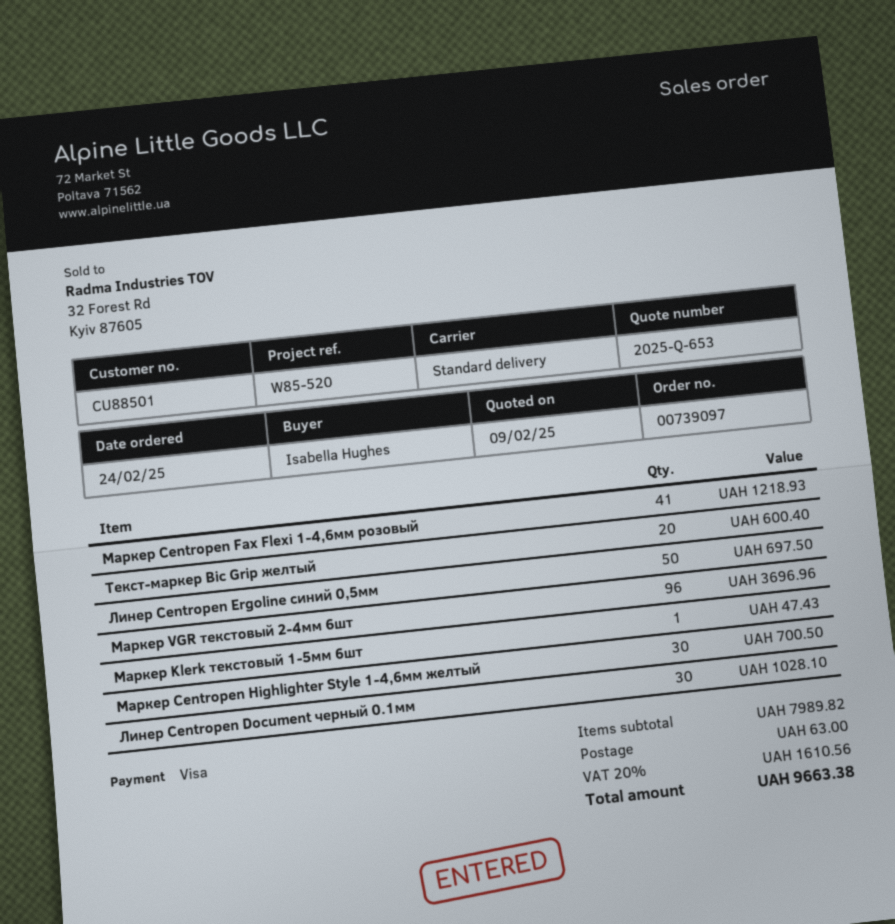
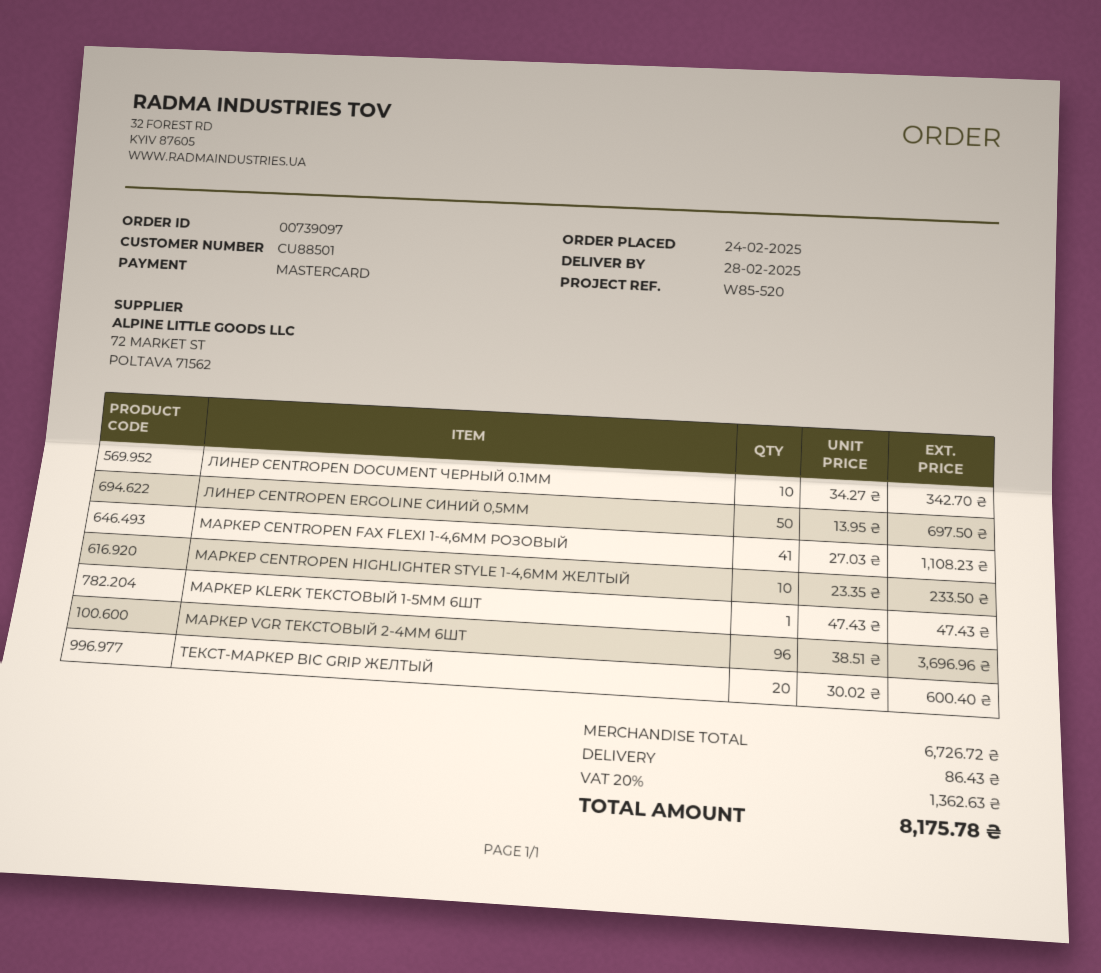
payment method: Visa -> Mastercard
Маркер Centropen Fax Flexi 1-4,6мм розовый: 41 for 1218.93 -> 41 for 1108.23
Маркер Centropen Highlighter Style 1-4,6мм желтый: 30 for 700.50 -> 10 for 233.50
Линер Centropen Document черный 0.1мм: 30 for 1028.10 -> 10 for 342.70
subtotal: 7989.82 -> 6726.72
shipping: 63.00 -> 86.43
tax: 20% = 1610.56 -> 20% = 1362.63
total: 9663.38 -> 8175.78

